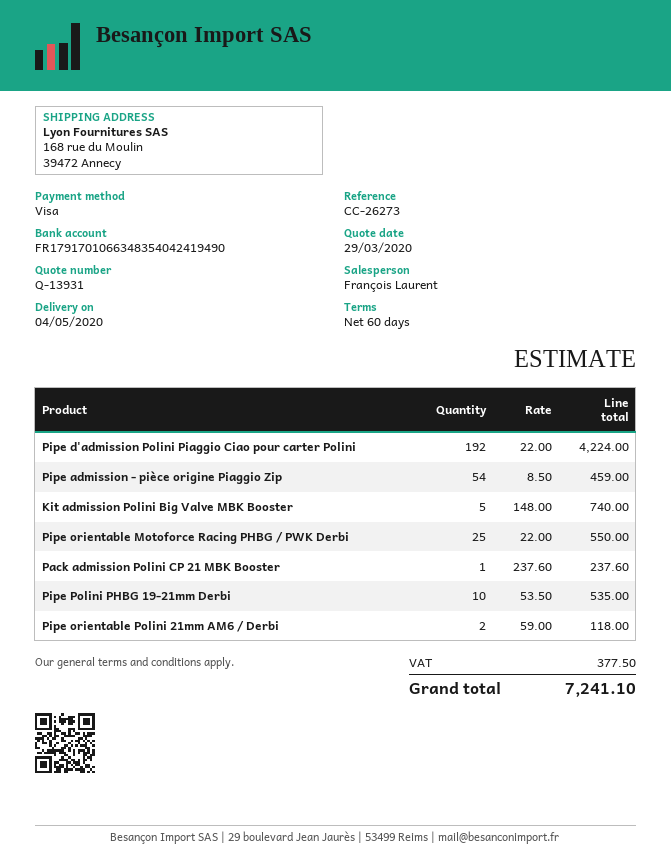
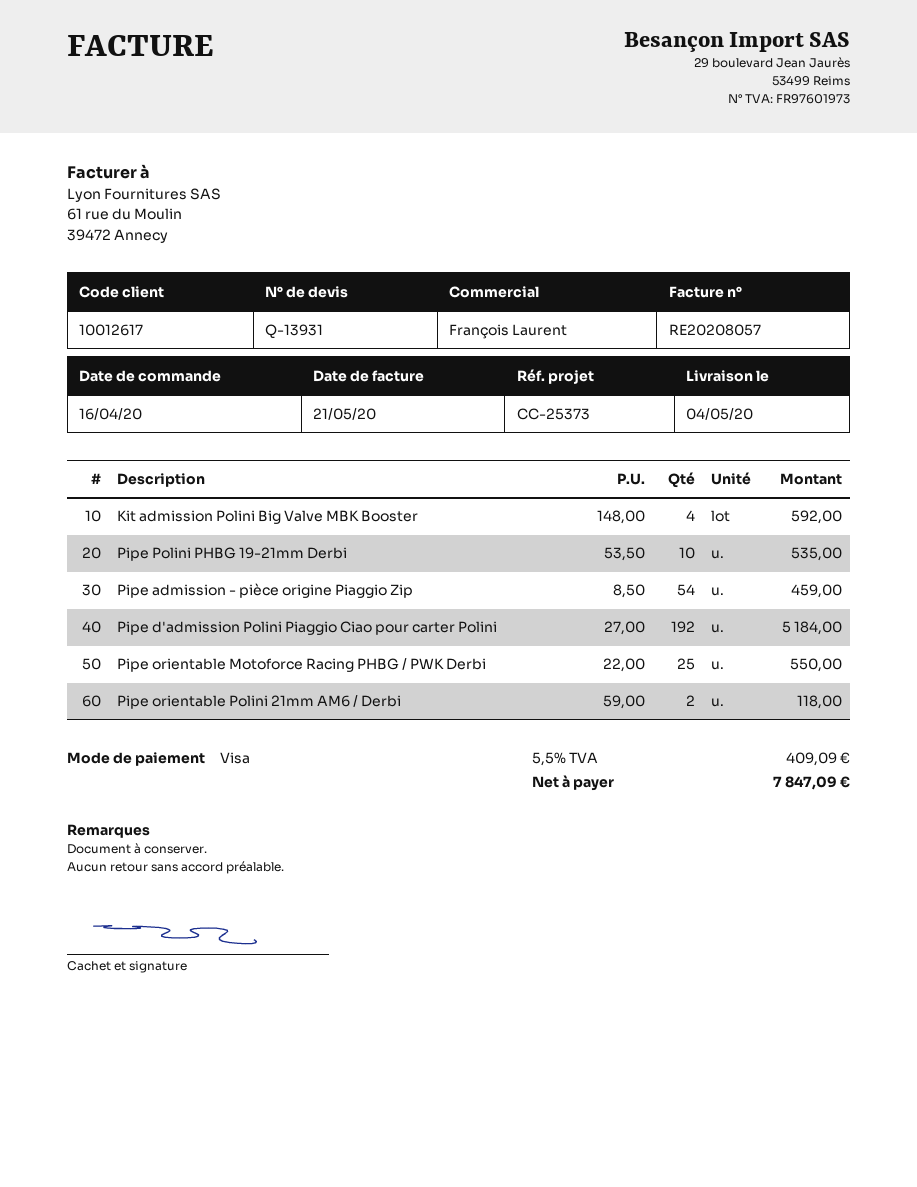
reference: CC-26273 -> CC-25373
Pipe d'admission Polini Piaggio Ciao pour carter Polini: 192 x 22.00 = 4224.00 -> 192 x 27.00 = 5184.00
Kit admission Polini Big Valve MBK Booster: 5 x 148.00 = 740.00 -> 4 x 148.00 = 592.00
Pack admission Polini CP 21 MBK Booster: 1 x 237.60 = 237.60 -> none
tax: 377.50 -> 409.09
total: 7241.10 -> 7847.09

